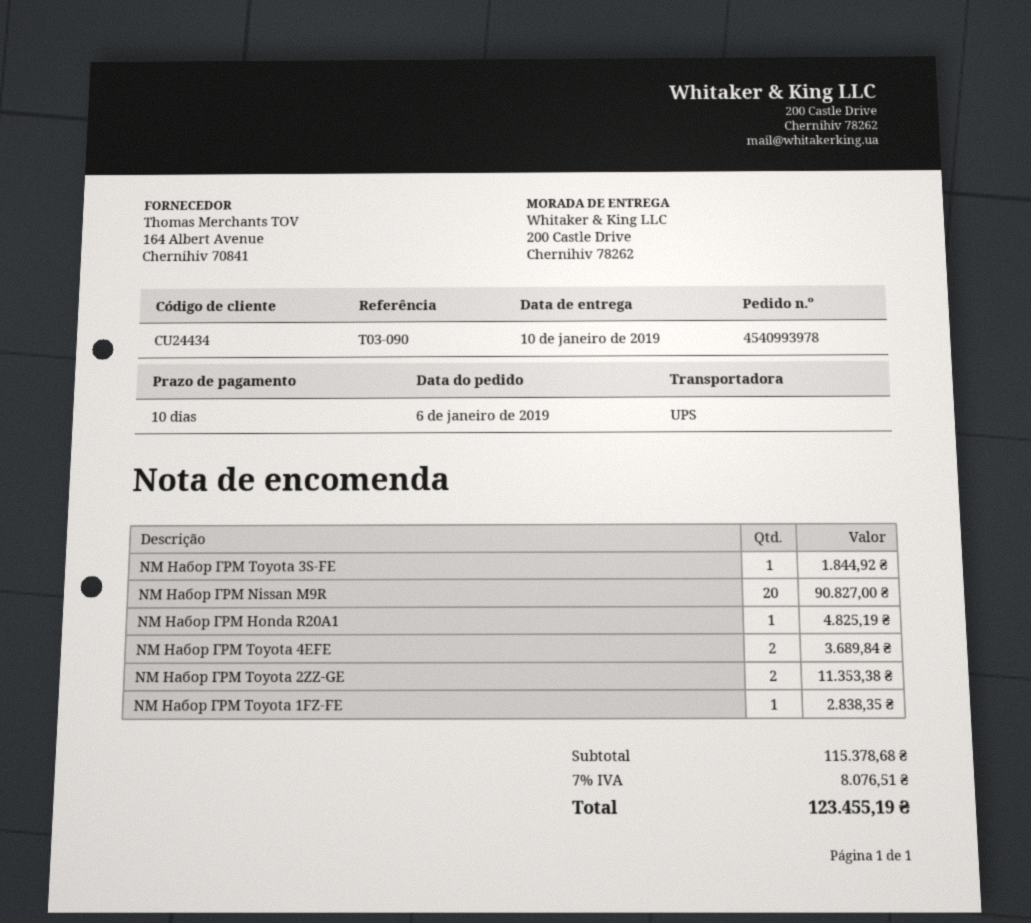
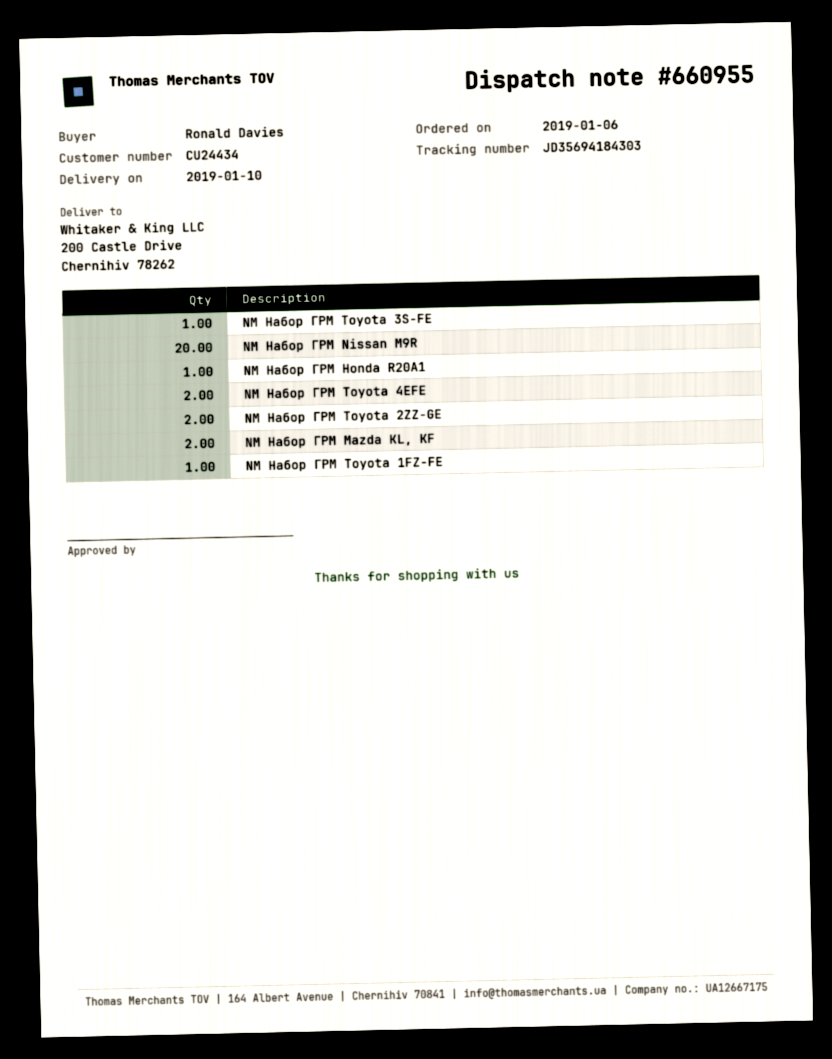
NM Набор ГРМ Mazda KL, KF: none -> 2

